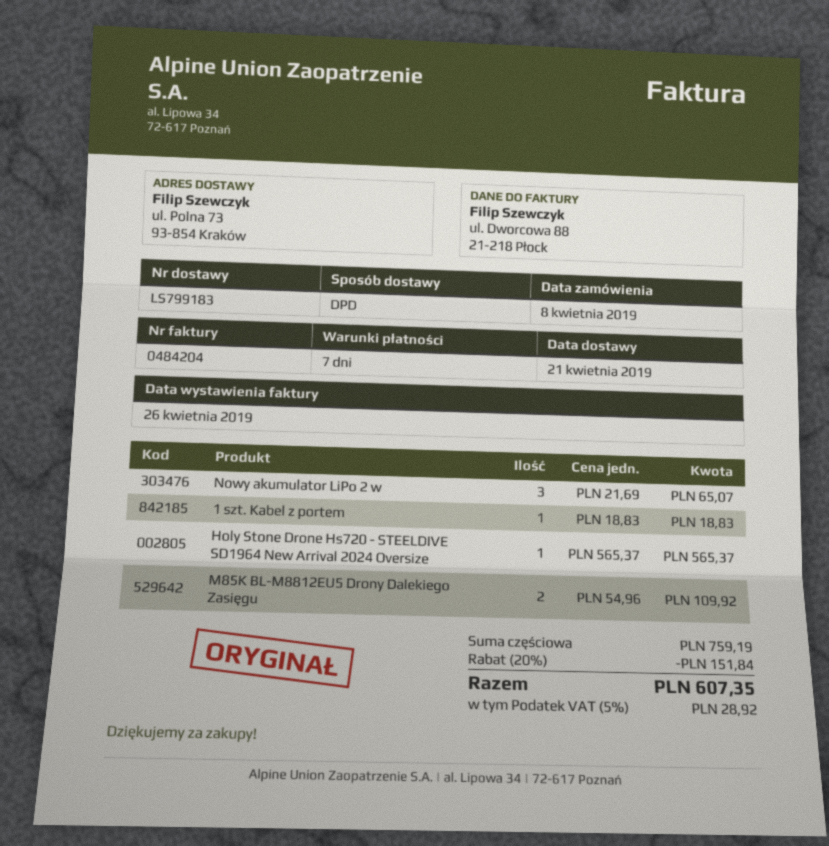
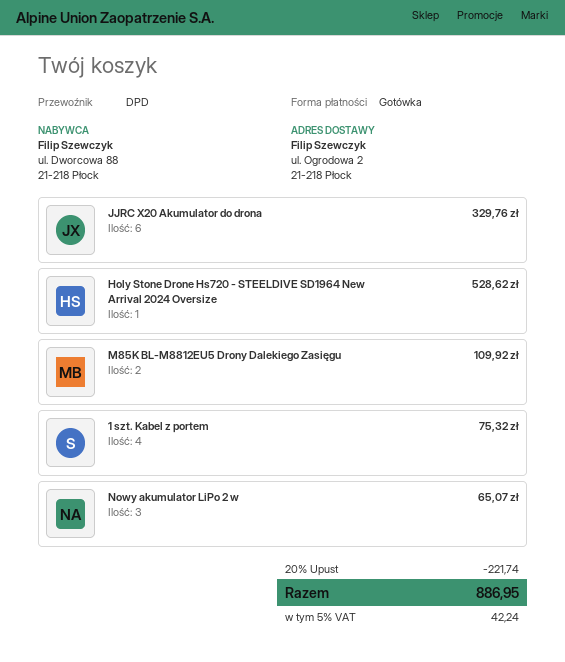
ship to: ul. Polna 73, 93-854 Kraków -> ul. Ogrodowa 2, 21-218 Płock
1 szt. Kabel z portem: 1 for 18.83 -> 4 for 75.32
Holy Stone Drone Hs720 - STEELDIVE SD1964 New Arrival 2024 Oversize: 1 for 565.37 -> 1 for 528.62
JJRC X20 Akumulator do drona: none -> 6 for 329.76
discount: 20% = 151.84 -> 20% = 221.74
tax: 5% = 28.92 -> 5% = 42.24
total: 607.35 -> 886.95

